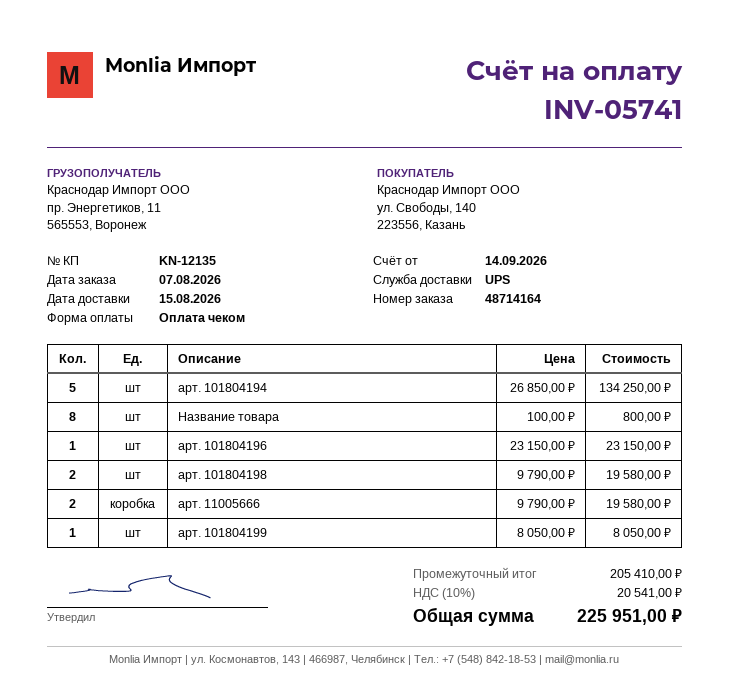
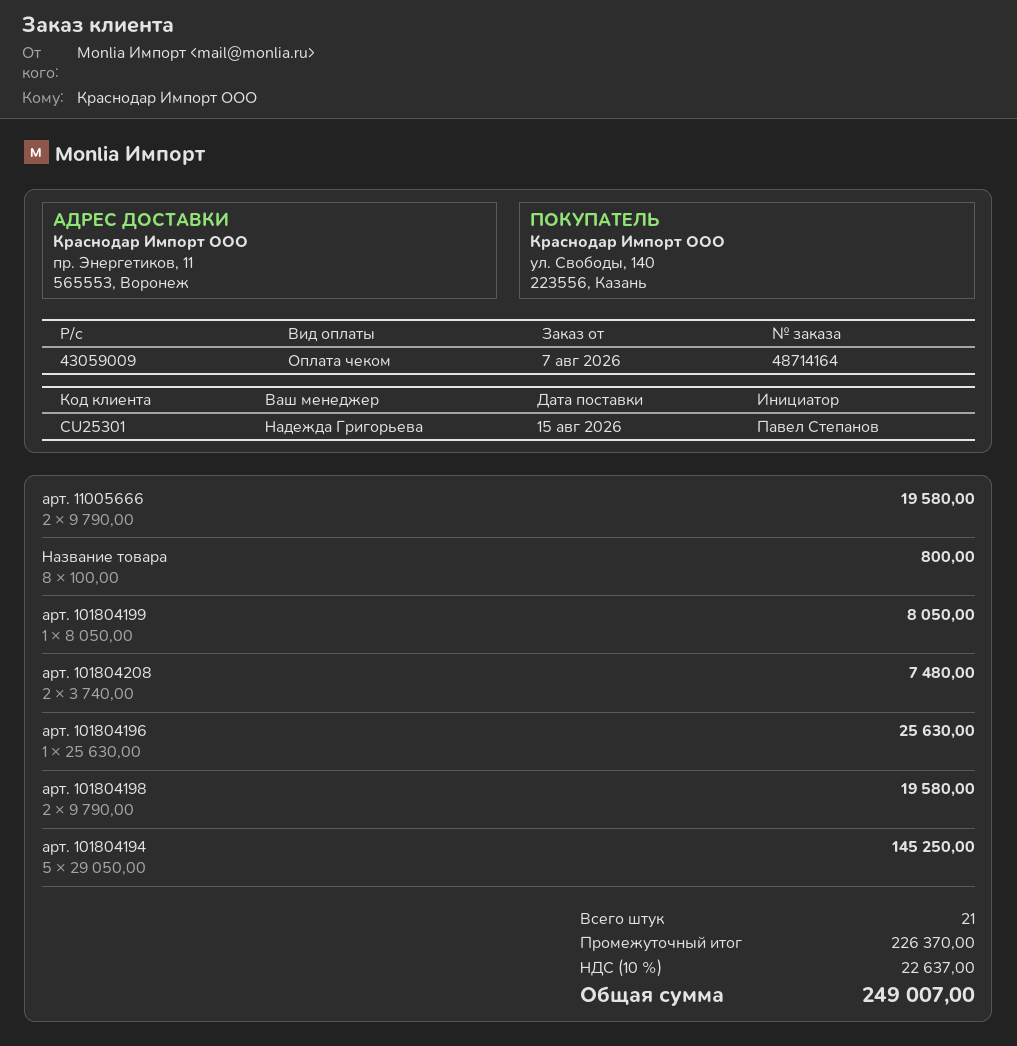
арт. 101804194: 5 x 26850.00 = 134250.00 -> 5 x 29050.00 = 145250.00
арт. 101804196: 1 x 23150.00 = 23150.00 -> 1 x 25630.00 = 25630.00
арт. 101804208: none -> 2 x 3740.00 = 7480.00
subtotal: 205410.00 -> 226370.00
tax: 10% = 20541.00 -> 10% = 22637.00
total: 225951.00 -> 249007.00

